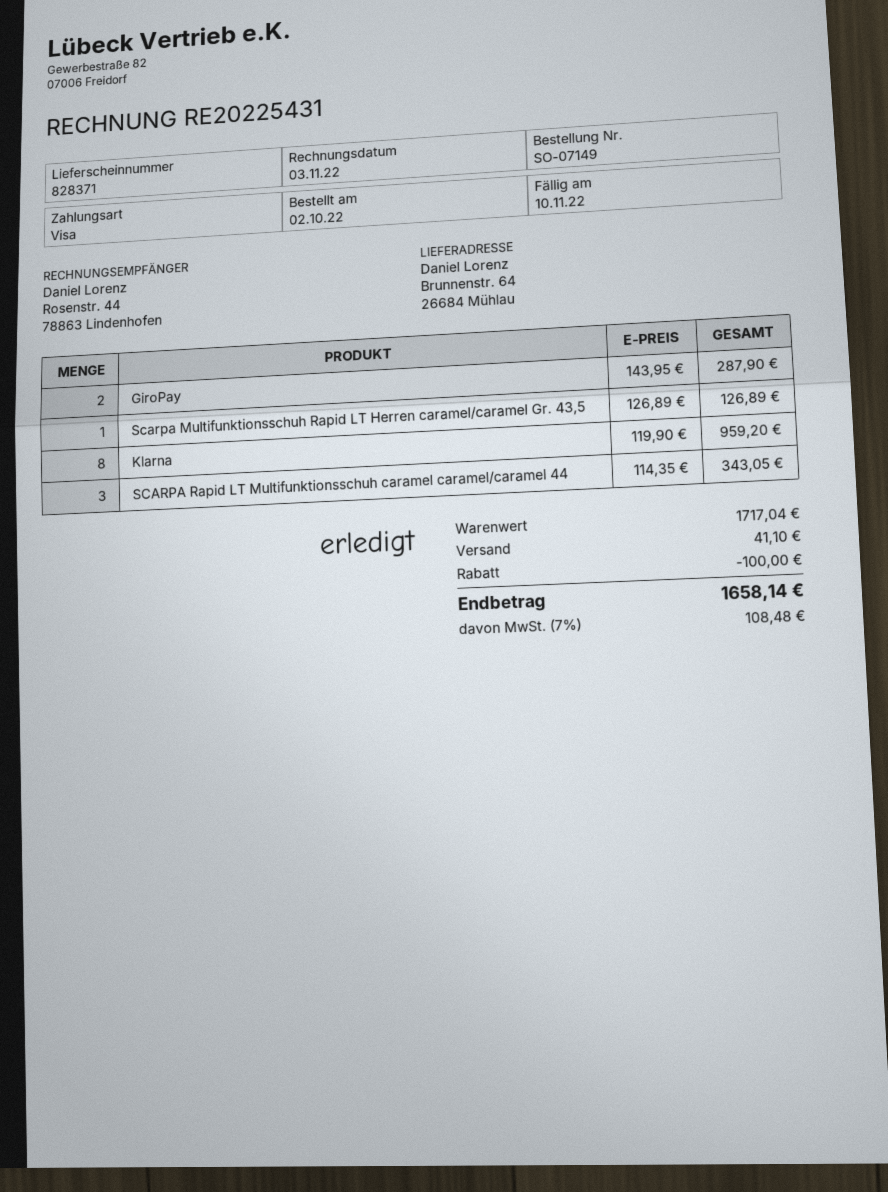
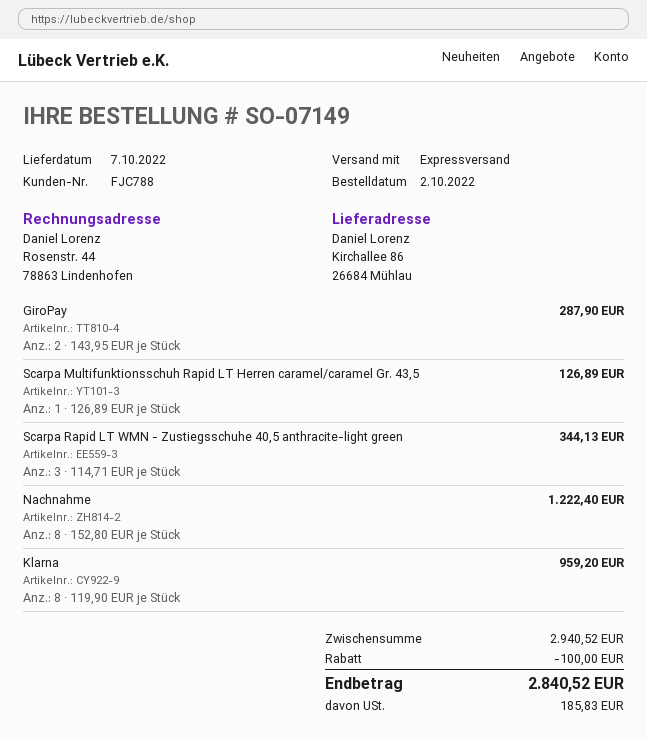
ship to: Brunnenstr. 64, 26684 Mühlau -> Kirchallee 86, 26684 Mühlau
SCARPA Rapid LT Multifunktionsschuh caramel caramel/caramel 44: 3 x 114.35 = 343.05 -> none
Scarpa Rapid LT WMN - Zustiegsschuhe 40,5 anthracite-light green: none -> 3 x 114.71 = 344.13
Nachnahme: none -> 8 x 152.80 = 1222.40
subtotal: 1717.04 -> 2940.52
shipping: 41.10 -> none
tax: 108.48 -> 185.83
total: 1658.14 -> 2840.52

